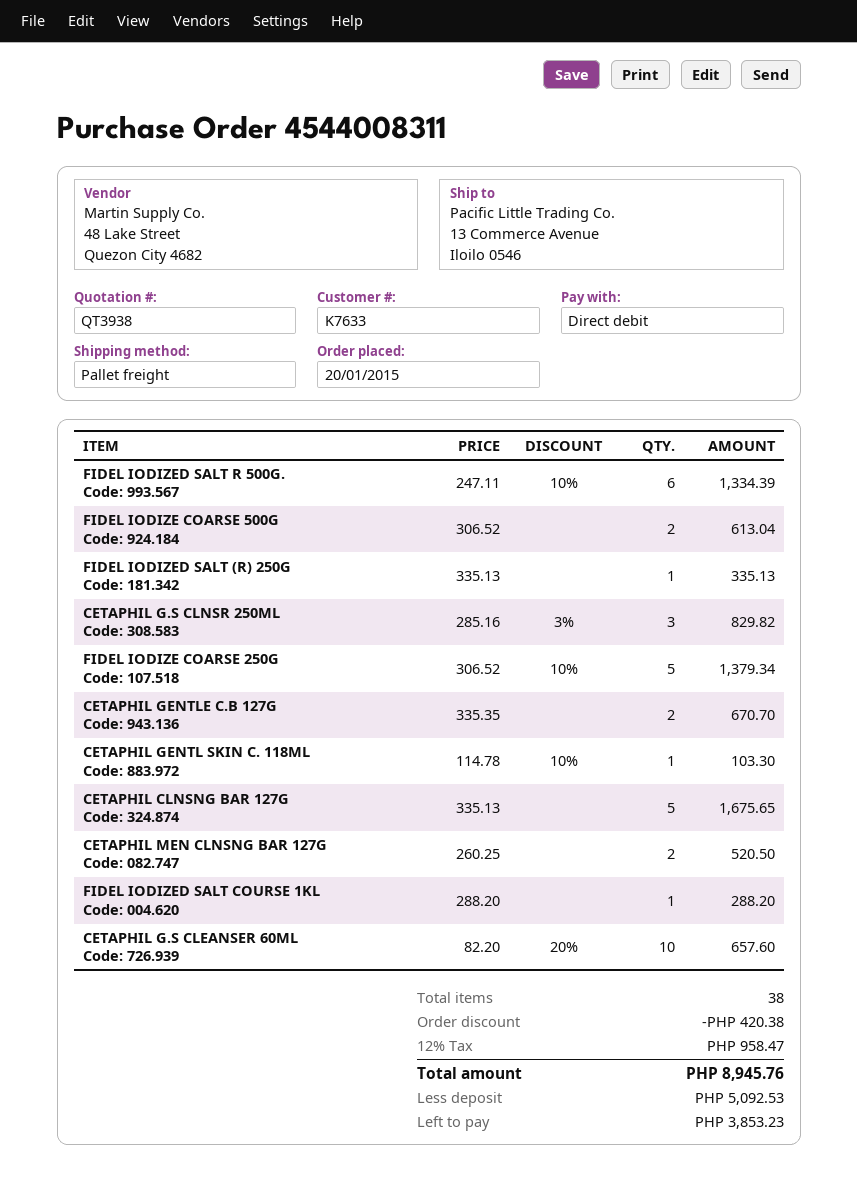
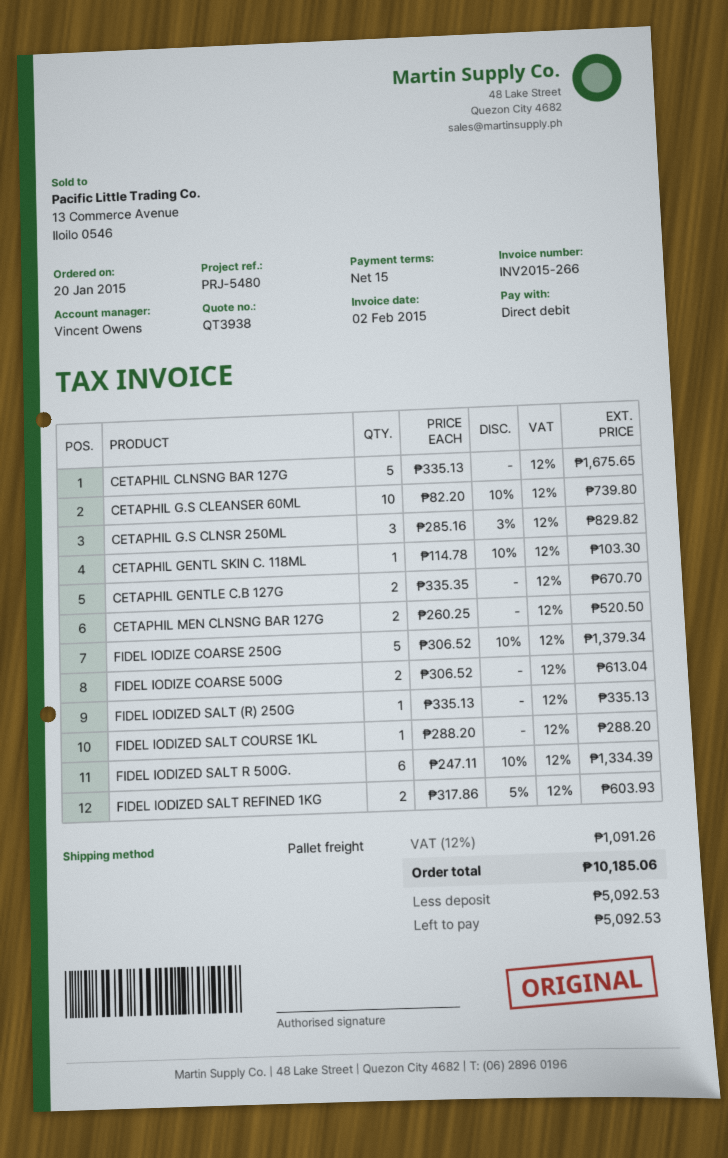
CETAPHIL G.S CLEANSER 60ML: 10 x 82.20 - 20% = 657.60 -> 10 x 82.20 - 10% = 739.80
FIDEL IODIZED SALT REFINED 1KG: none -> 2 x 317.86 - 5% = 603.93
discount: 420.38 -> none
tax: 12% = 958.47 -> 12% = 1091.26
total: 8945.76 -> 10185.06
balance: 3853.23 -> 5092.53

